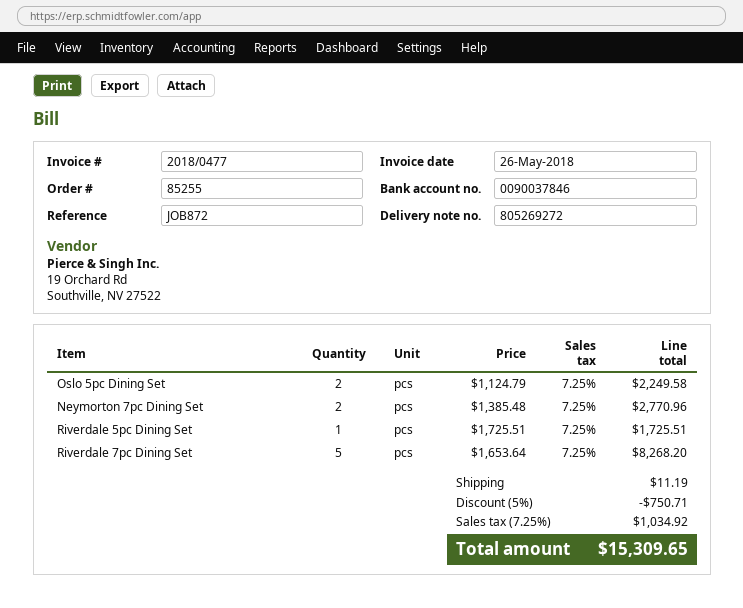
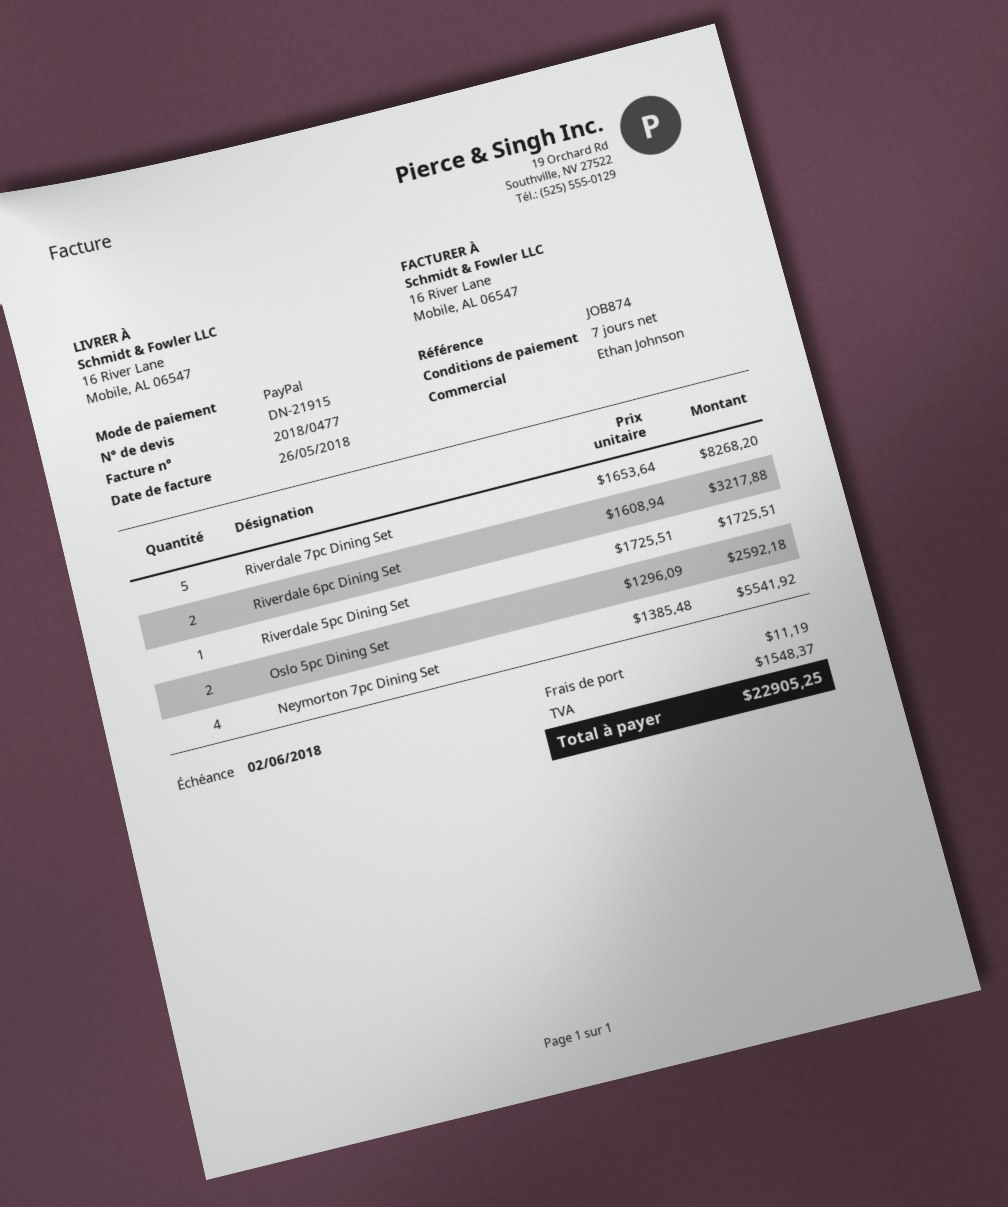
reference: JOB872 -> JOB874
Oslo 5pc Dining Set: 2 x 1124.79 = 2249.58 -> 2 x 1296.09 = 2592.18
Neymorton 7pc Dining Set: 2 x 1385.48 = 2770.96 -> 4 x 1385.48 = 5541.92
Riverdale 6pc Dining Set: none -> 2 x 1608.94 = 3217.88
discount: 5% = 750.71 -> none
tax: 1034.92 -> 1548.37
total: 15309.65 -> 22905.25

